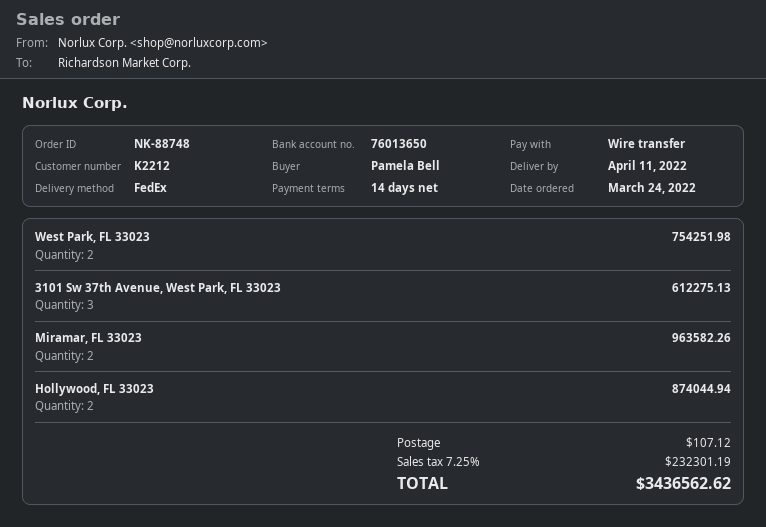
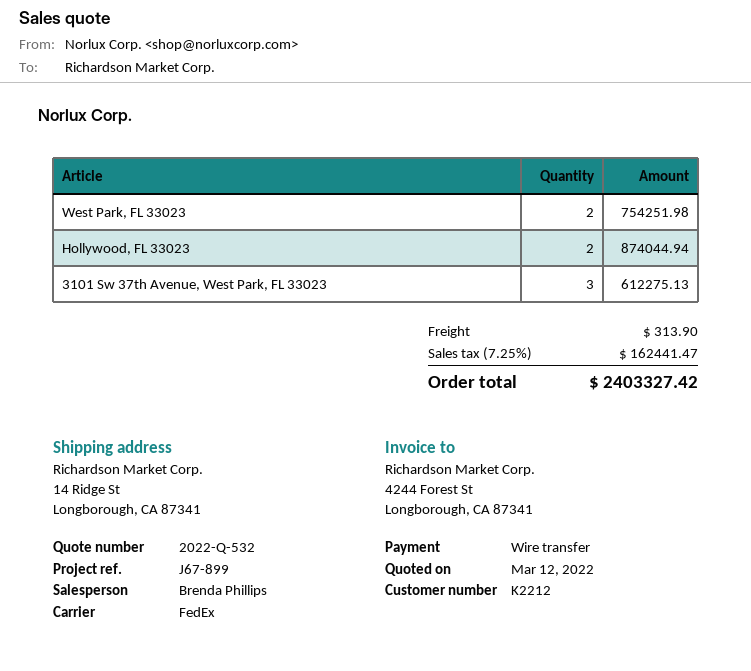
Miramar, FL 33023: 2 for 963582.26 -> none
shipping: 107.12 -> 313.90
tax: 7.25% = 232301.19 -> 7.25% = 162441.47
total: 3436562.62 -> 2403327.42

